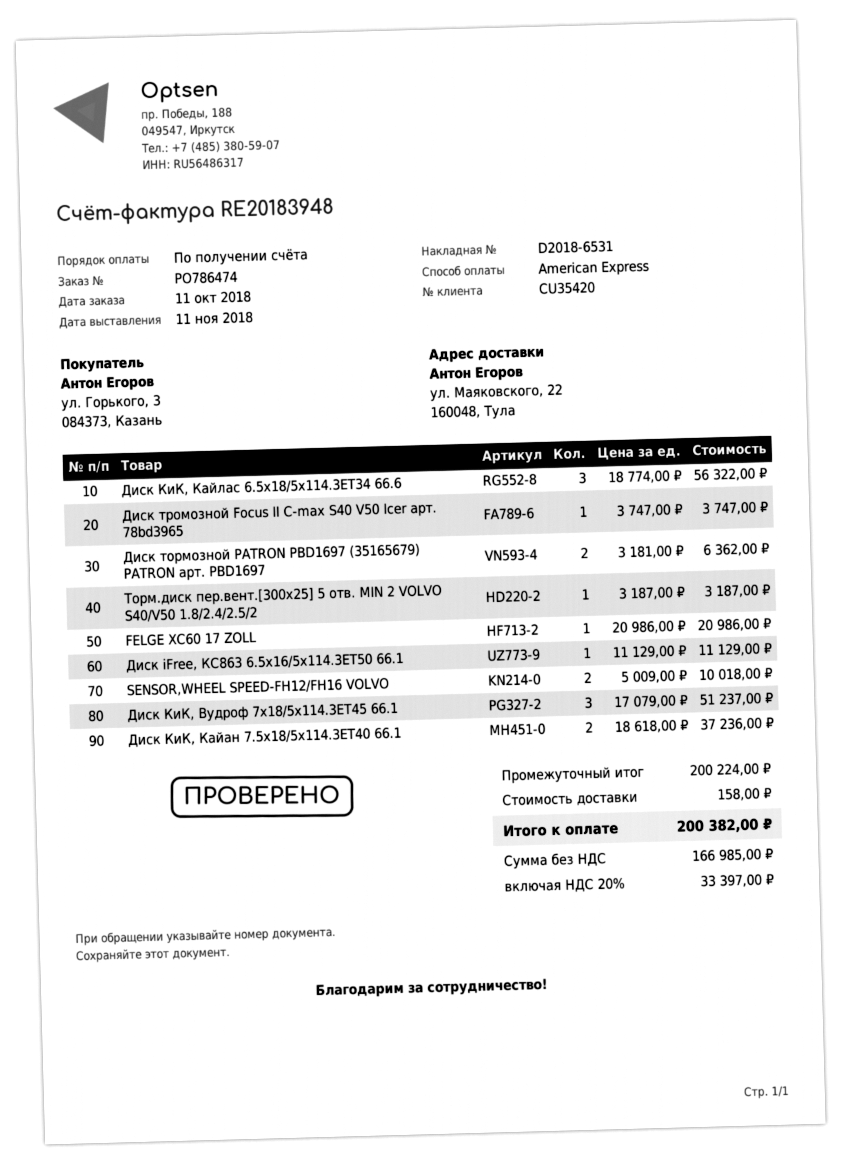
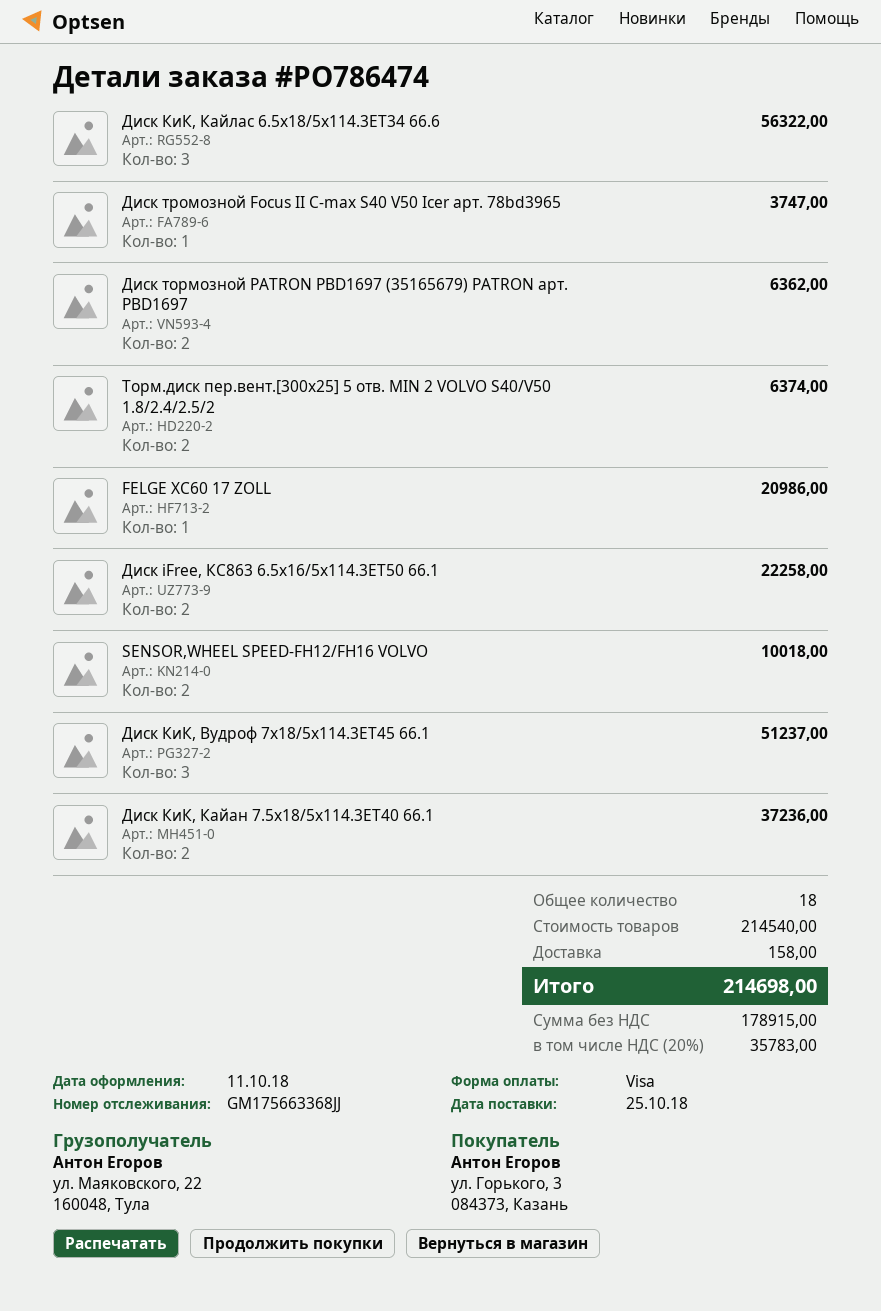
payment method: American Express -> Visa
Торм.диск пер.вент.[300x25] 5 отв. MIN 2 VOLVO S40/V50 1.8/2.4/2.5/2: 1 for 3187.00 -> 2 for 6374.00
Диск iFree, КС863 6.5x16/5x114.3ET50 66.1: 1 for 11129.00 -> 2 for 22258.00
subtotal: 200224.00 -> 214540.00
net: 166985.00 -> 178915.00
tax: 20% = 33397.00 -> 20% = 35783.00
total: 200382.00 -> 214698.00

